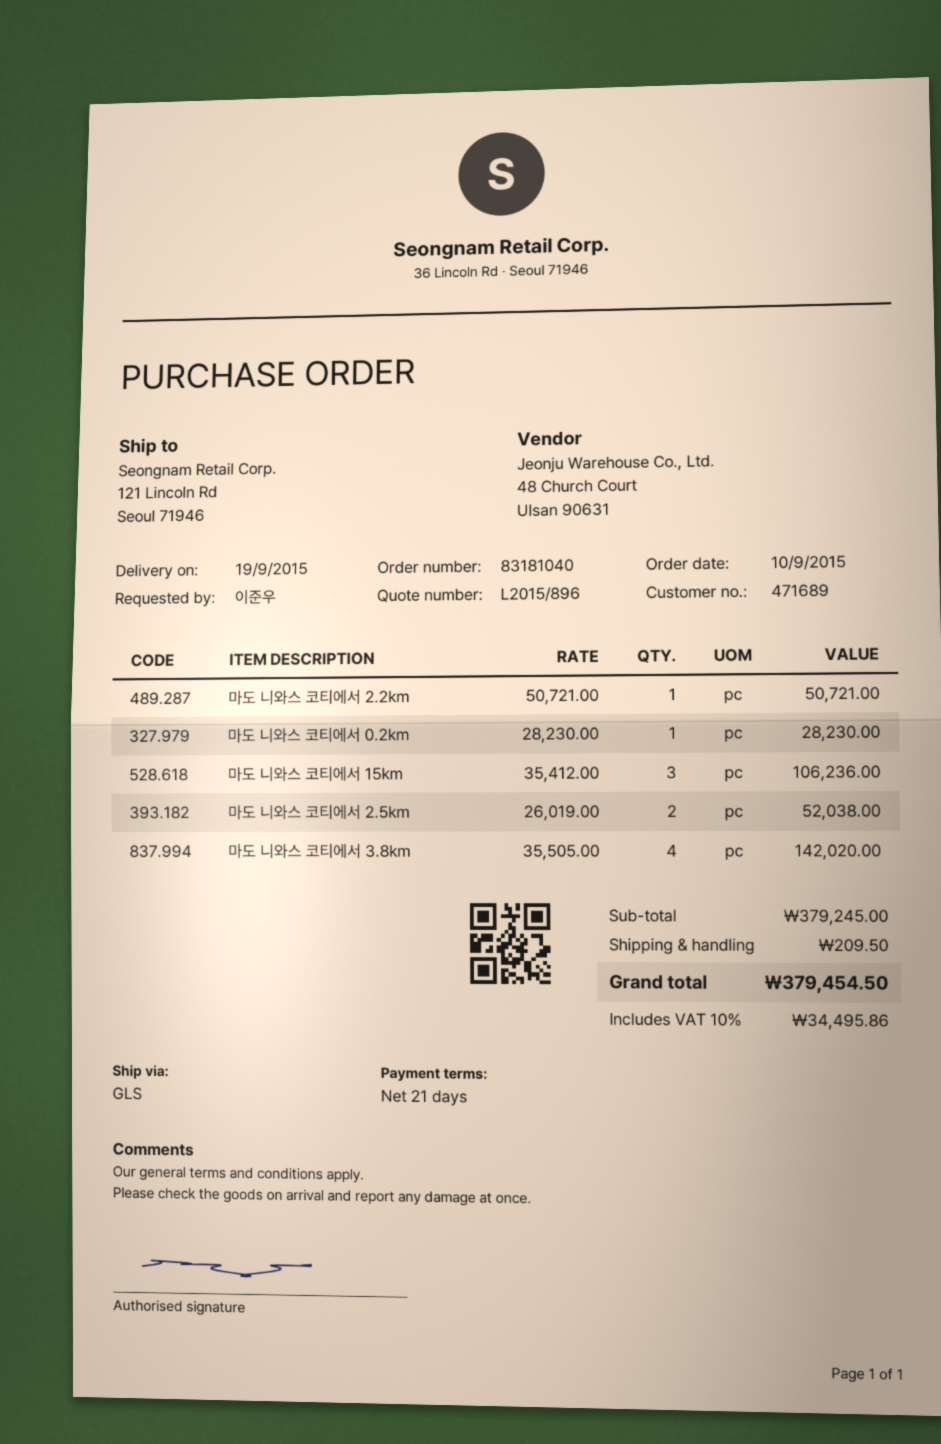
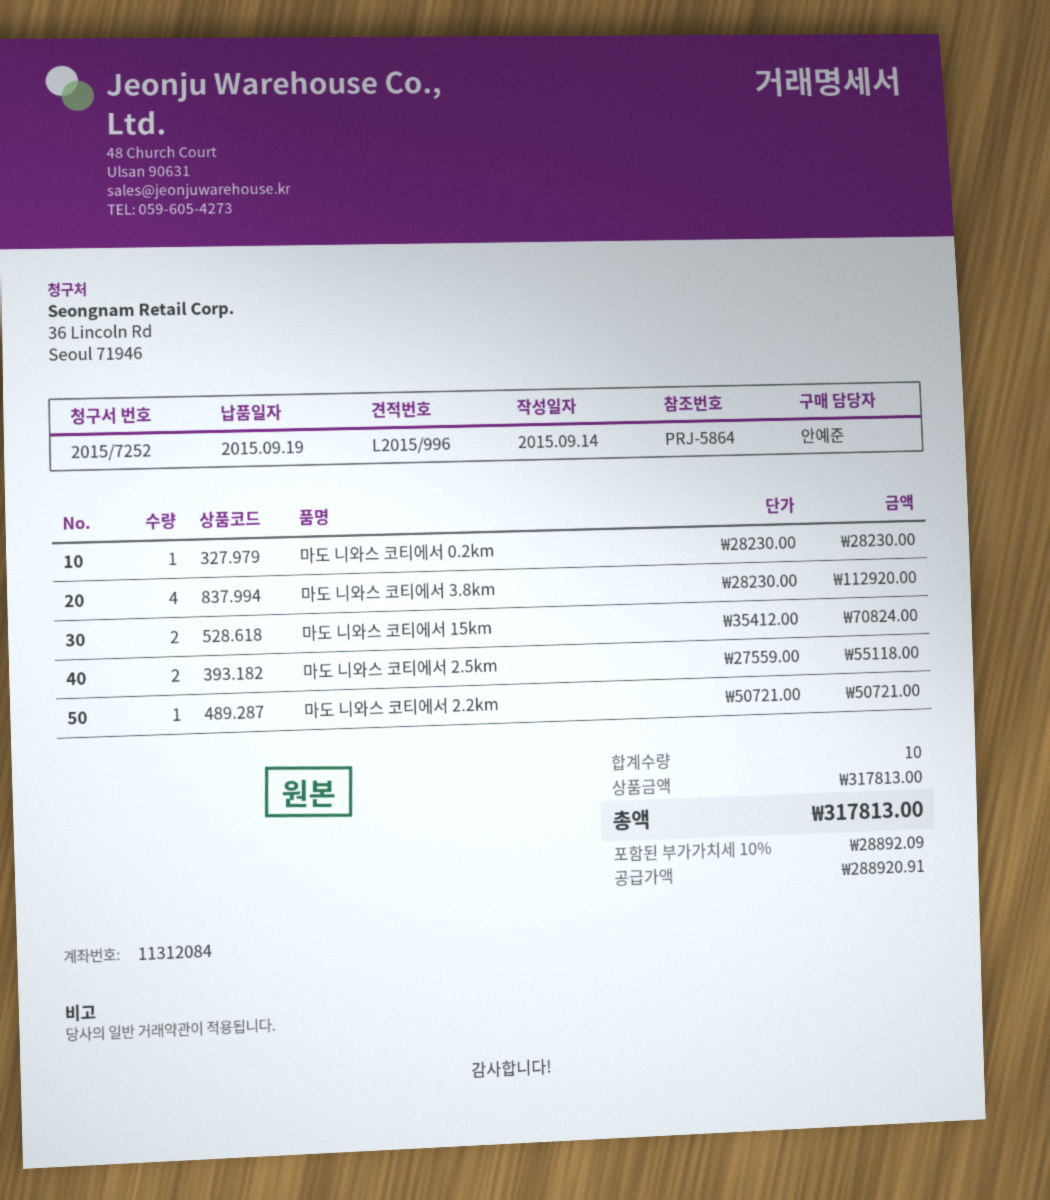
quote number: L2015/896 -> L2015/996
ordered by: 이준우 -> 안예준
마도 니와스 코티에서 15km: 3 x 35412.00 = 106236.00 -> 2 x 35412.00 = 70824.00
마도 니와스 코티에서 2.5km: 2 x 26019.00 = 52038.00 -> 2 x 27559.00 = 55118.00
마도 니와스 코티에서 3.8km: 4 x 35505.00 = 142020.00 -> 4 x 28230.00 = 112920.00
subtotal: 379245.00 -> 317813.00
shipping: 209.50 -> none
tax: 10% = 34495.86 -> 10% = 28892.09
total: 379454.50 -> 317813.00

